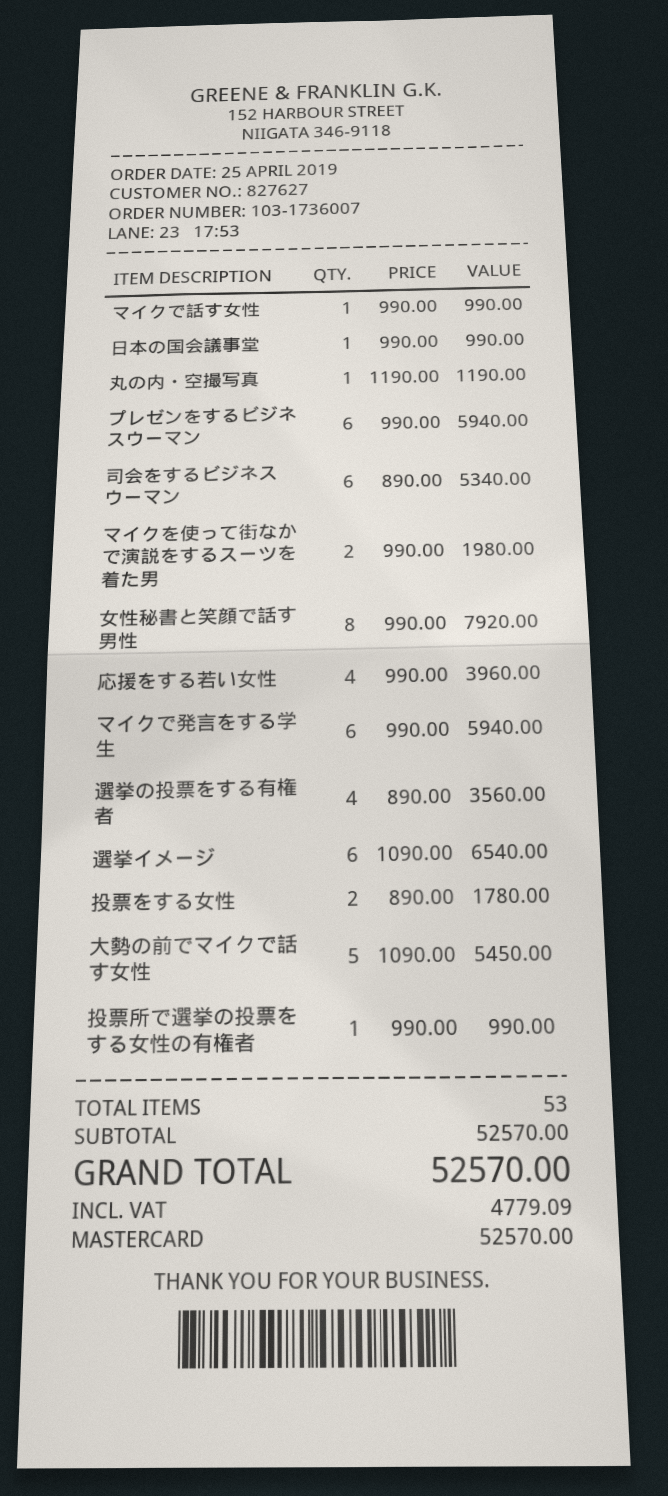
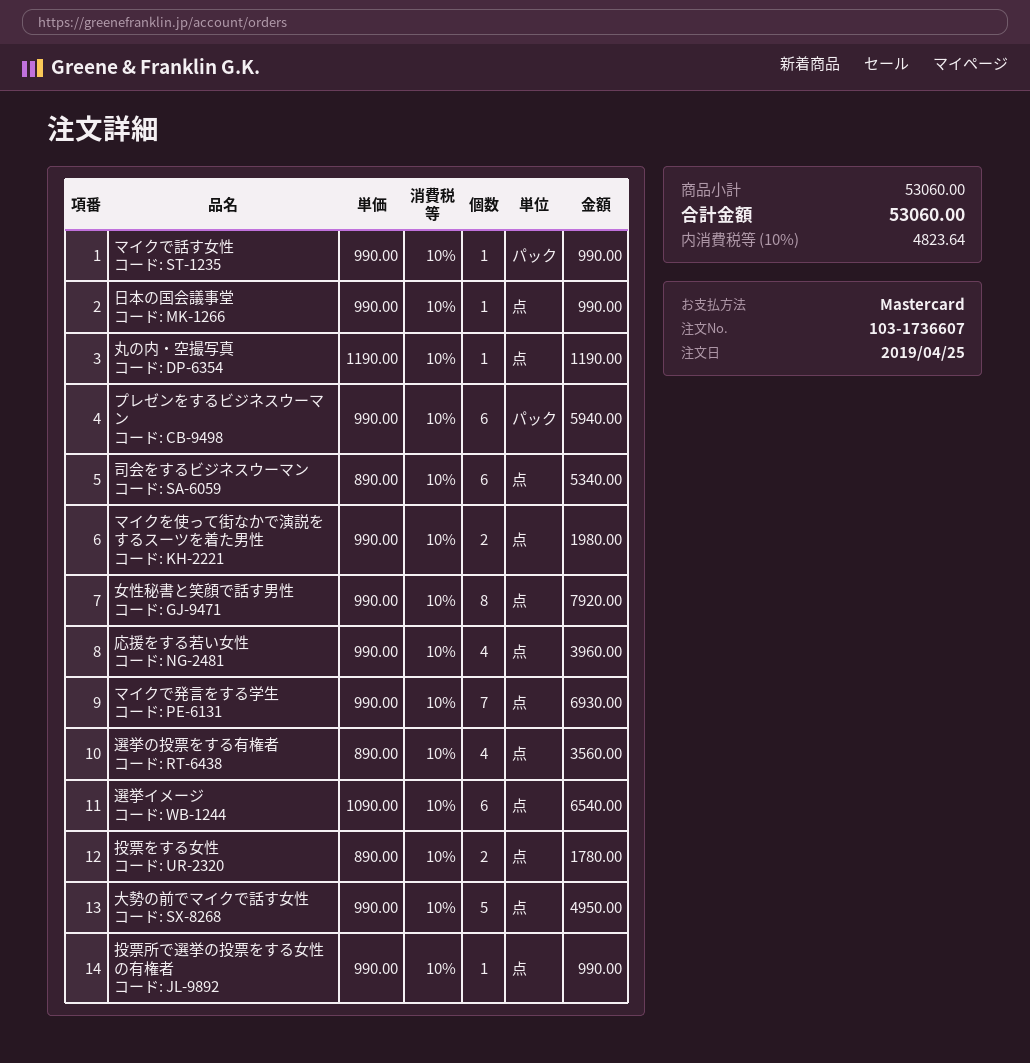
order number: 103-1736007 -> 103-1736607
マイクで発言をする学生: 6 x 990.00 = 5940.00 -> 7 x 990.00 = 6930.00
大勢の前でマイクで話す女性: 5 x 1090.00 = 5450.00 -> 5 x 990.00 = 4950.00
subtotal: 52570.00 -> 53060.00
tax: 4779.09 -> 4823.64
total: 52570.00 -> 53060.00

